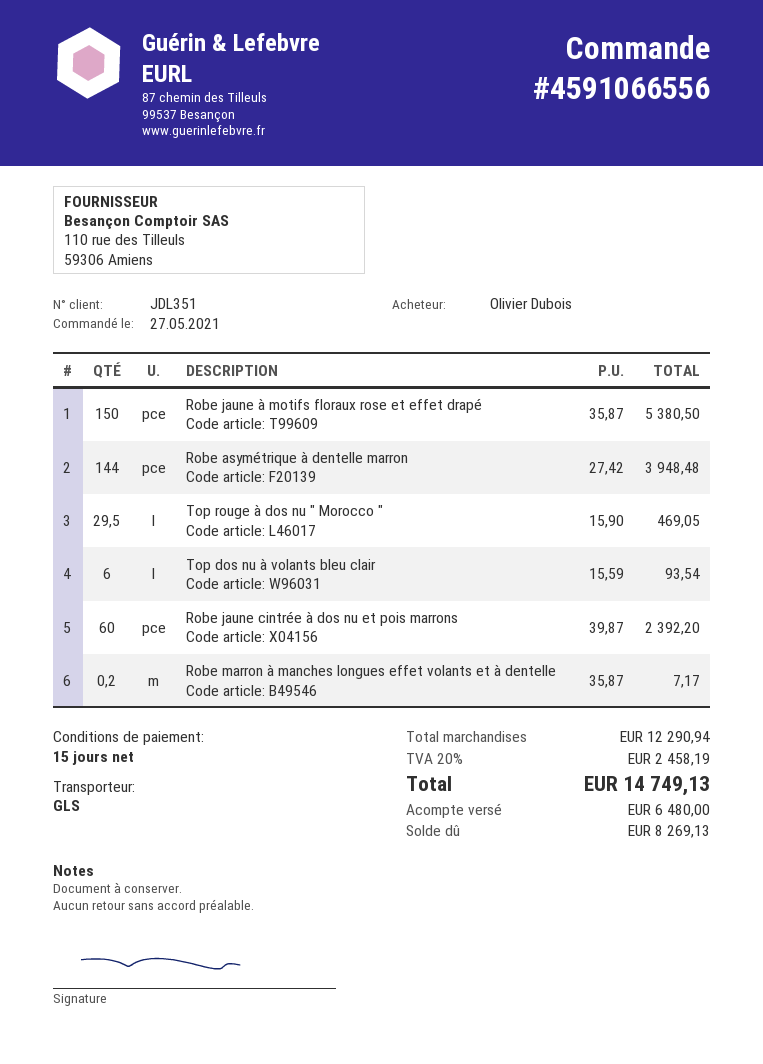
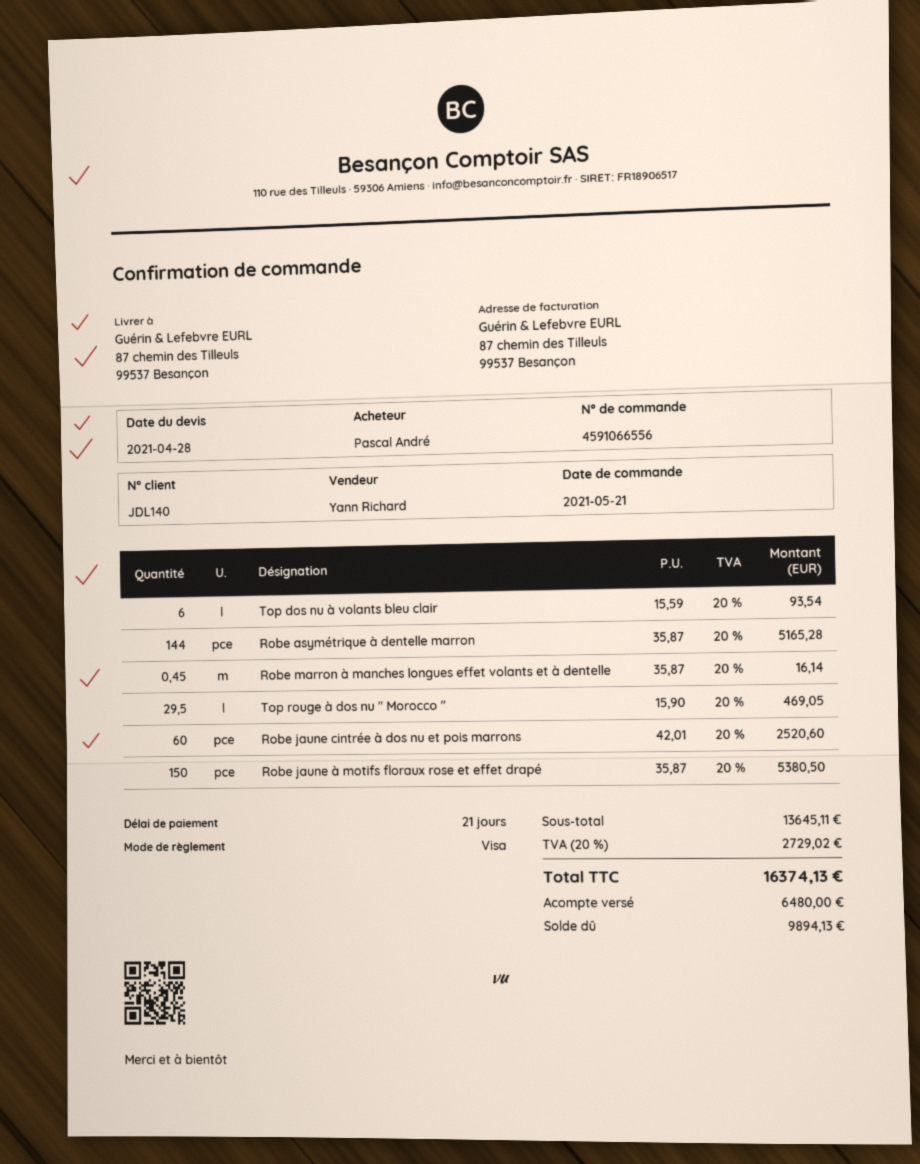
order date: 2021-05-27 -> 2021-05-21
payment terms: 15 days -> 21 days
customer number: JDL351 -> JDL140
ordered by: Olivier Dubois -> Pascal André
Robe asymétrique à dentelle marron: 144 x 27.42 = 3948.48 -> 144 x 35.87 = 5165.28
Robe jaune cintrée à dos nu et pois marrons: 60 x 39.87 = 2392.20 -> 60 x 42.01 = 2520.60
Robe marron à manches longues effet volants et à dentelle: 0.2 x 35.87 = 7.17 -> 0.45 x 35.87 = 16.14
subtotal: 12290.94 -> 13645.11
tax: 20% = 2458.19 -> 20% = 2729.02
total: 14749.13 -> 16374.13
balance: 8269.13 -> 9894.13

